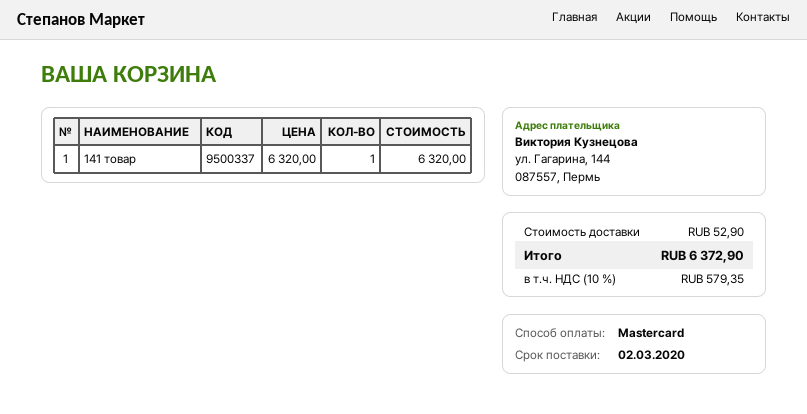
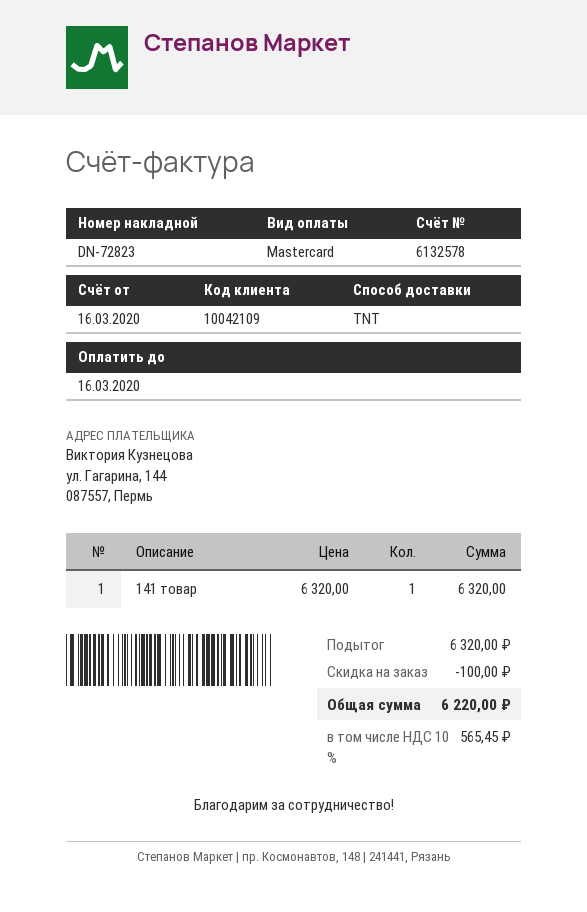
discount: none -> 100.00
shipping: 52.90 -> none
tax: 10% = 579.35 -> 10% = 565.45
total: 6372.90 -> 6220.00

